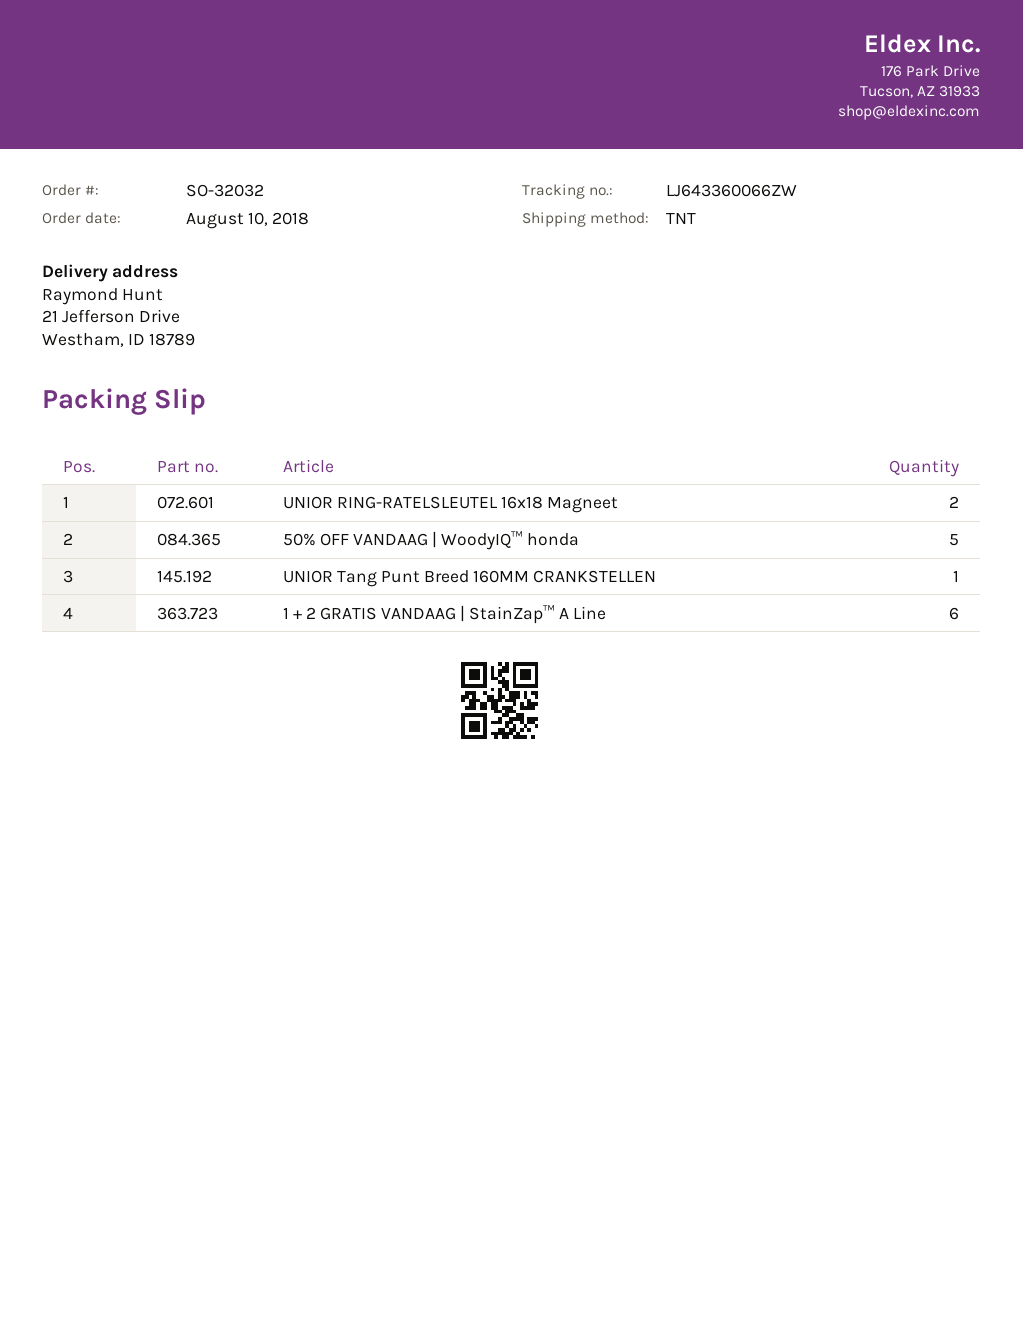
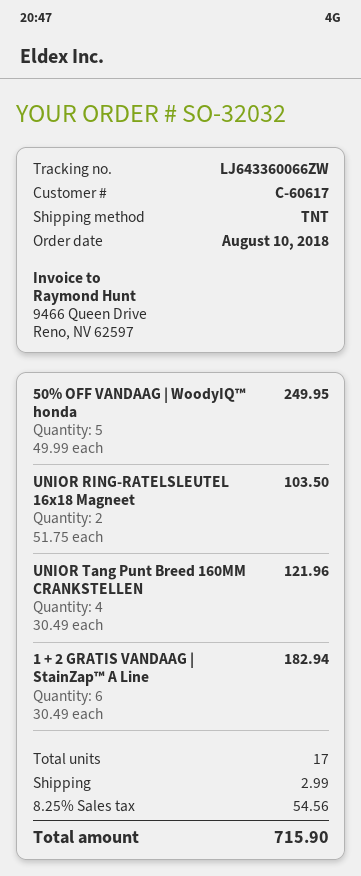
UNIOR Tang Punt Breed 160MM CRANKSTELLEN: 1 -> 4

